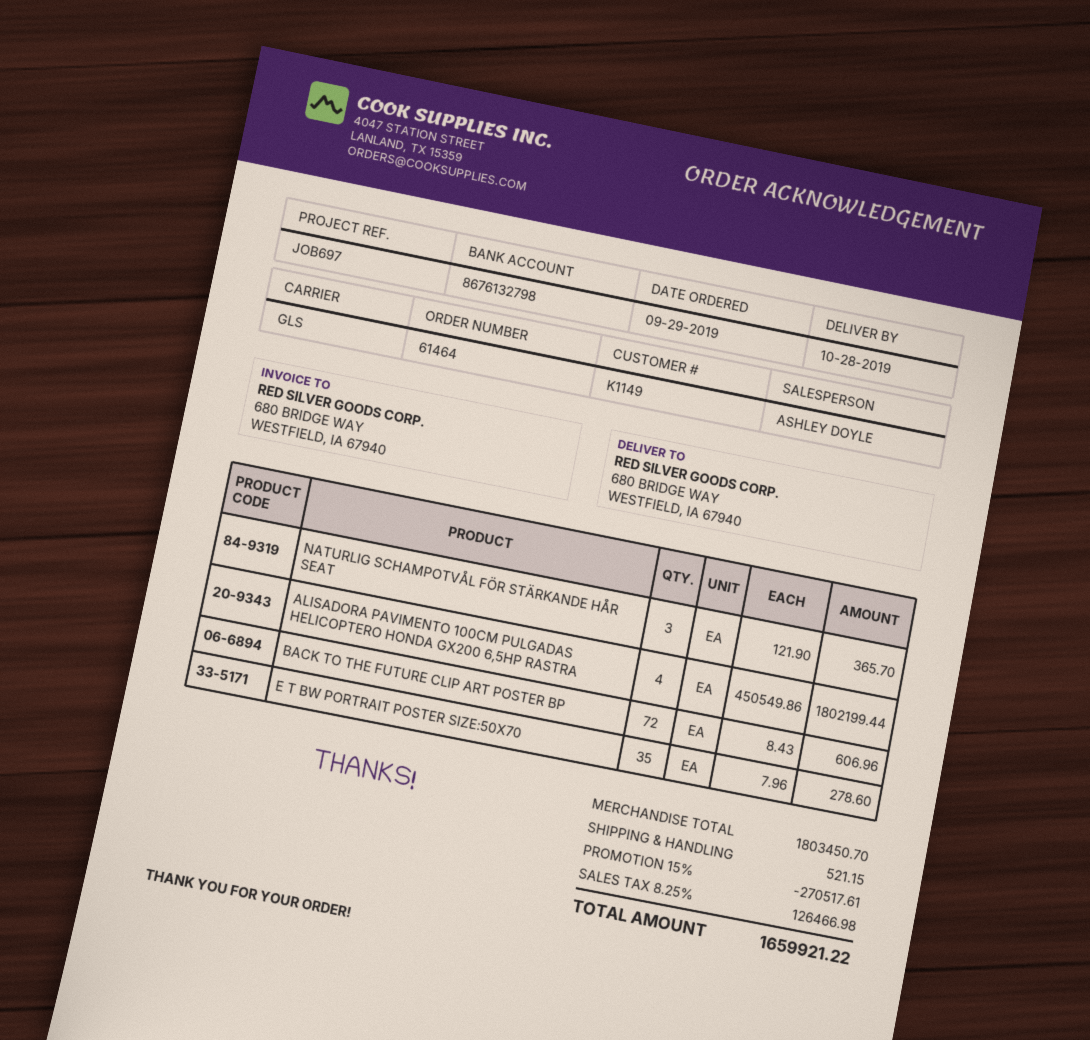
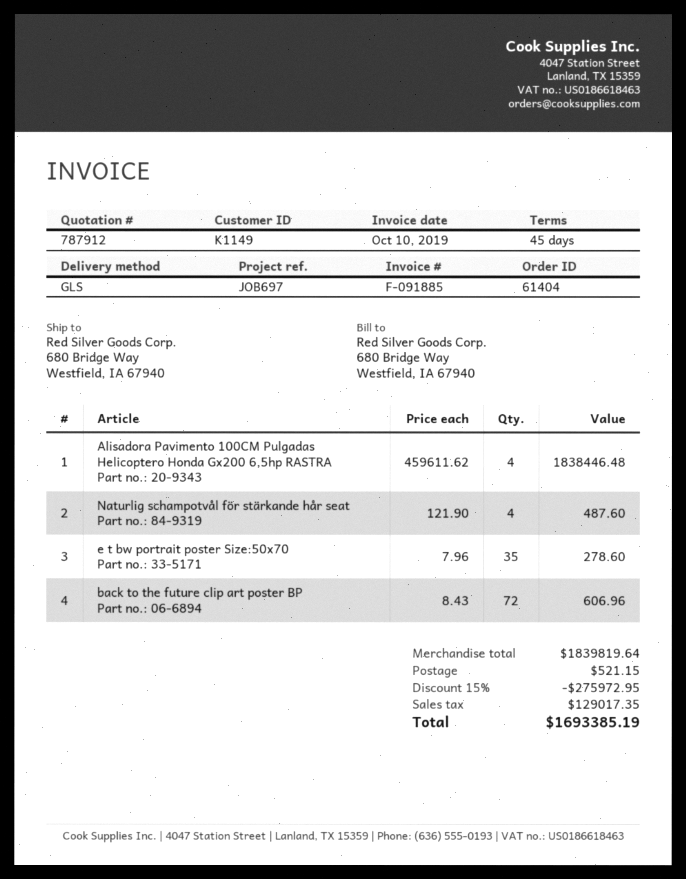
order number: 61464 -> 61404
NATURLIG SCHAMPOTVÅL FÖR STÄRKANDE HÅR SEAT: 3 x 121.90 = 365.70 -> 4 x 121.90 = 487.60
ALISADORA PAVIMENTO 100CM PULGADAS HELICOPTERO HONDA GX200 6,5HP RASTRA: 4 x 450549.86 = 1802199.44 -> 4 x 459611.62 = 1838446.48
subtotal: 1803450.70 -> 1839819.64
discount: 15% = 270517.61 -> 15% = 275972.95
tax: 126466.98 -> 129017.35
total: 1659921.22 -> 1693385.19

